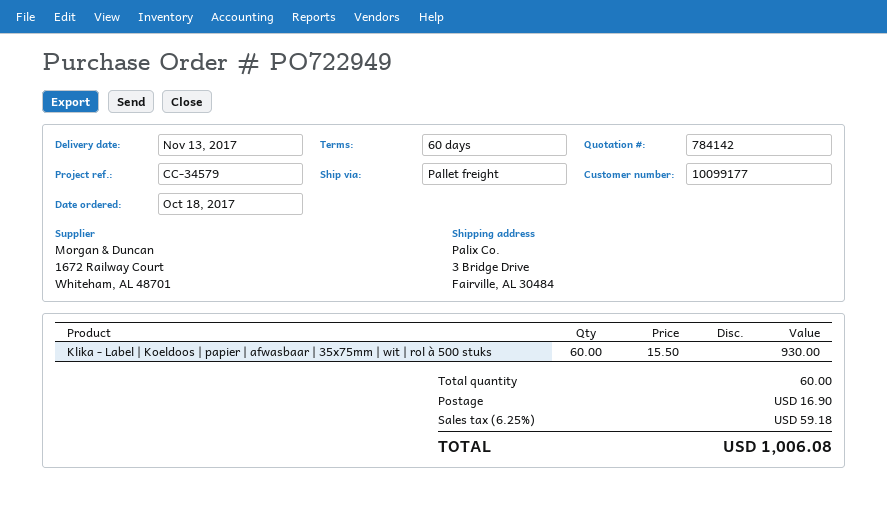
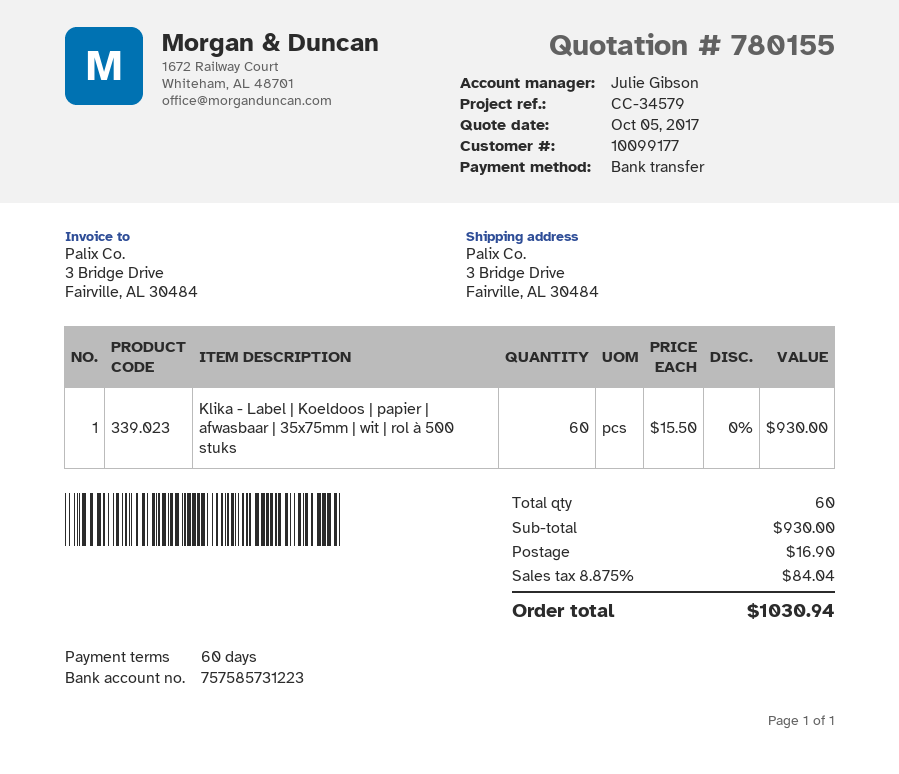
quote number: 784142 -> 780155
tax: 6.25% = 59.18 -> 8.875% = 84.04
total: 1006.08 -> 1030.94

